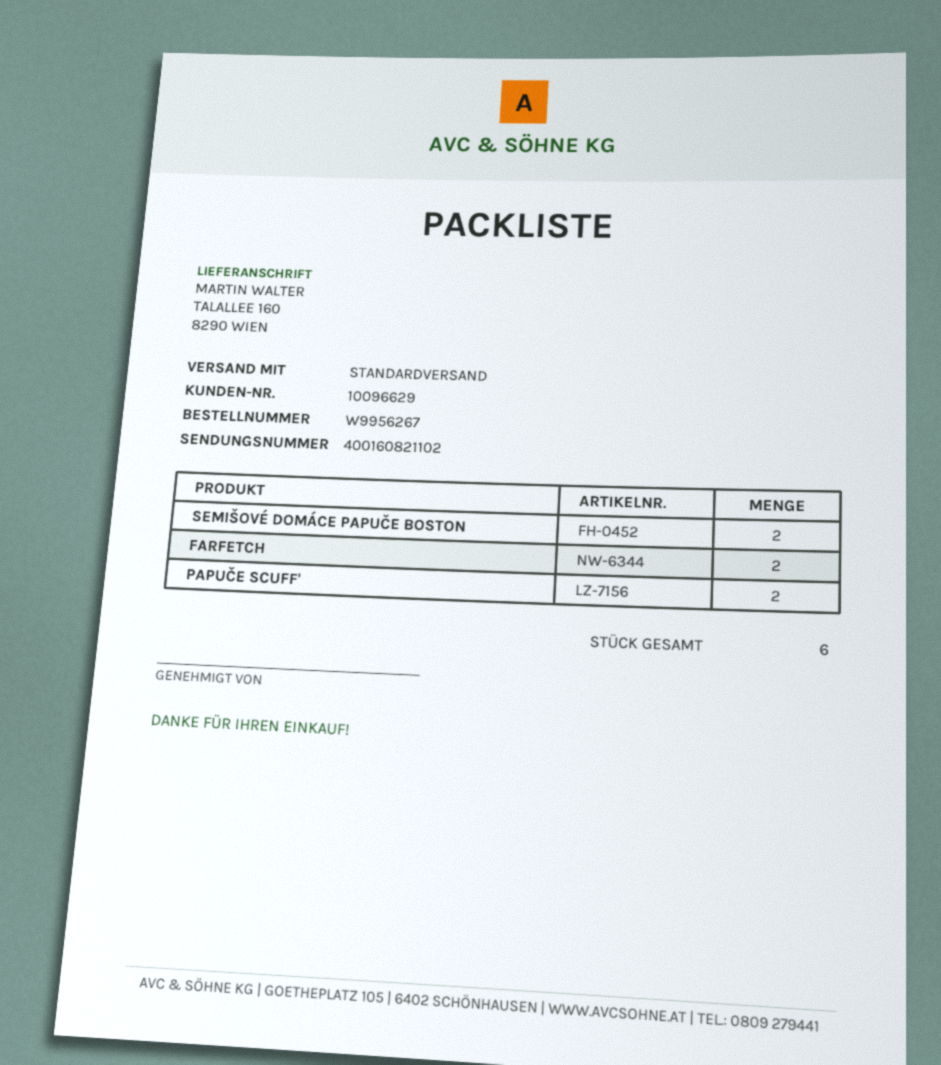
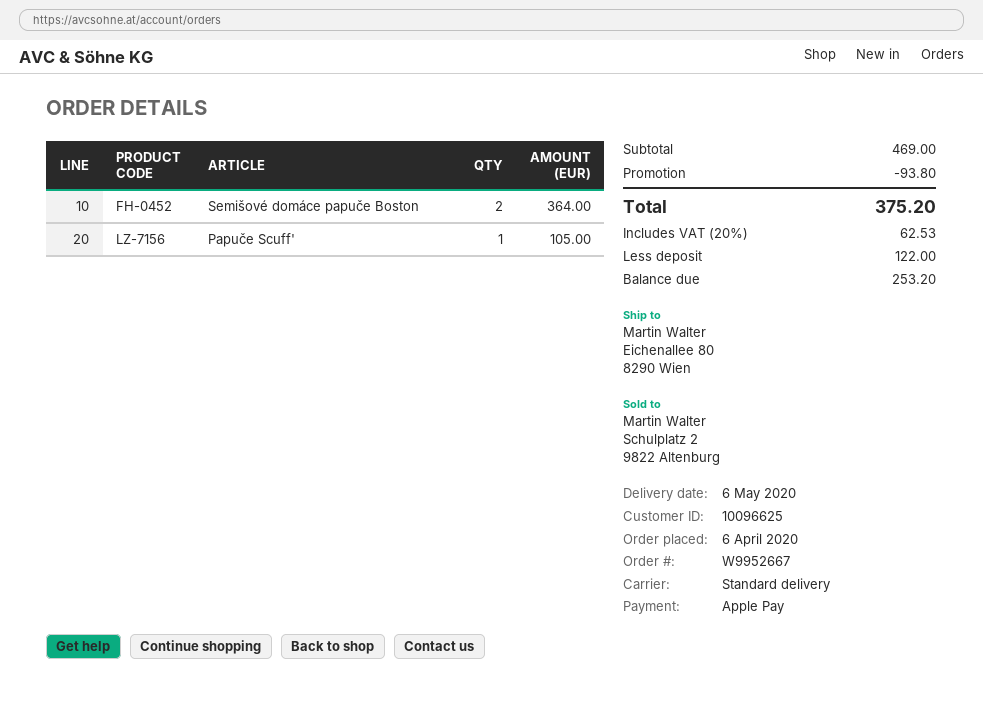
order number: W9956267 -> W9952667
customer number: 10096629 -> 10096625
ship to: TALALLEE 160, 8290 WIEN -> Eichenallee 80, 8290 Wien
FARFETCH: 2 -> none
PAPUČE SCUFF': 2 -> 1

